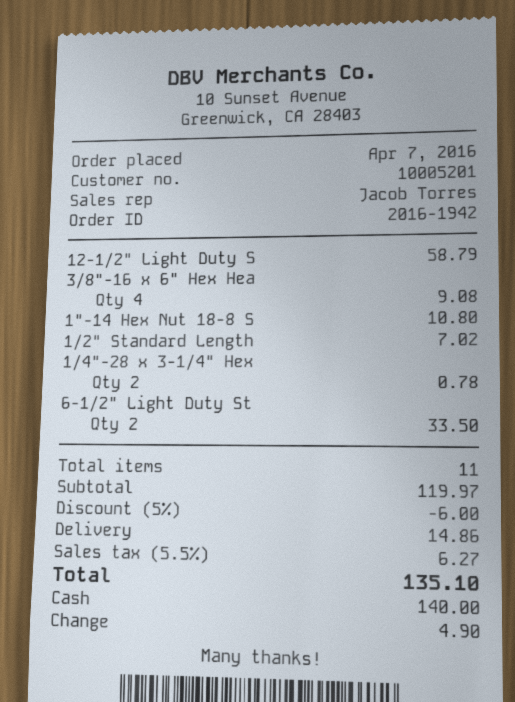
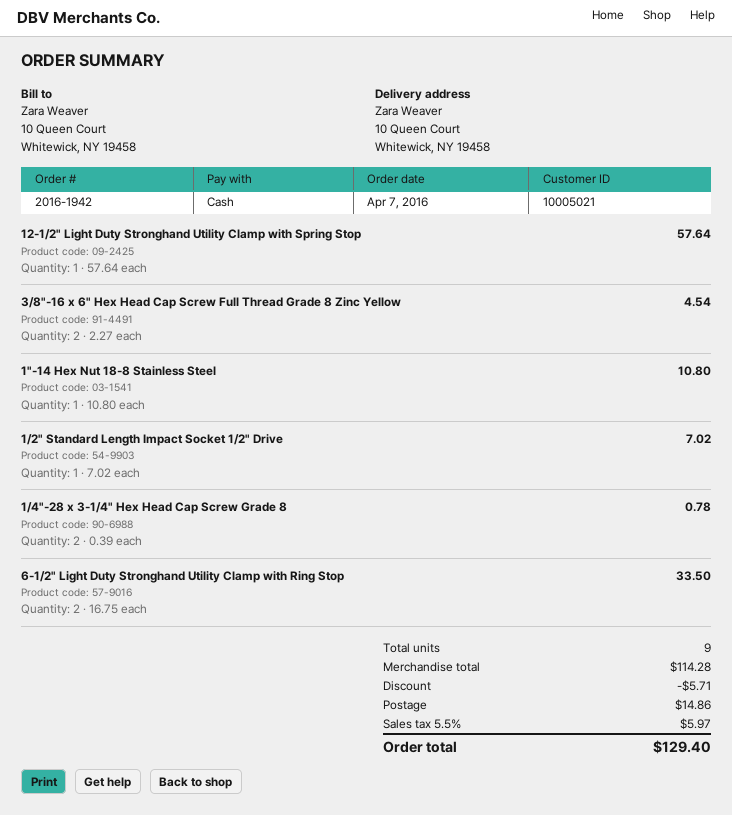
customer number: 10005201 -> 10005021
12-1/2" Light Duty S: 1 for 58.79 -> 1 for 57.64
3/8"-16 x 6" Hex Hea: 4 for 9.08 -> 2 for 4.54
total quantity: 11 -> 9
subtotal: 119.97 -> 114.28
discount: 6.00 -> 5.71
tax: 5.5% = 6.27 -> 5.5% = 5.97
total: 135.10 -> 129.40

